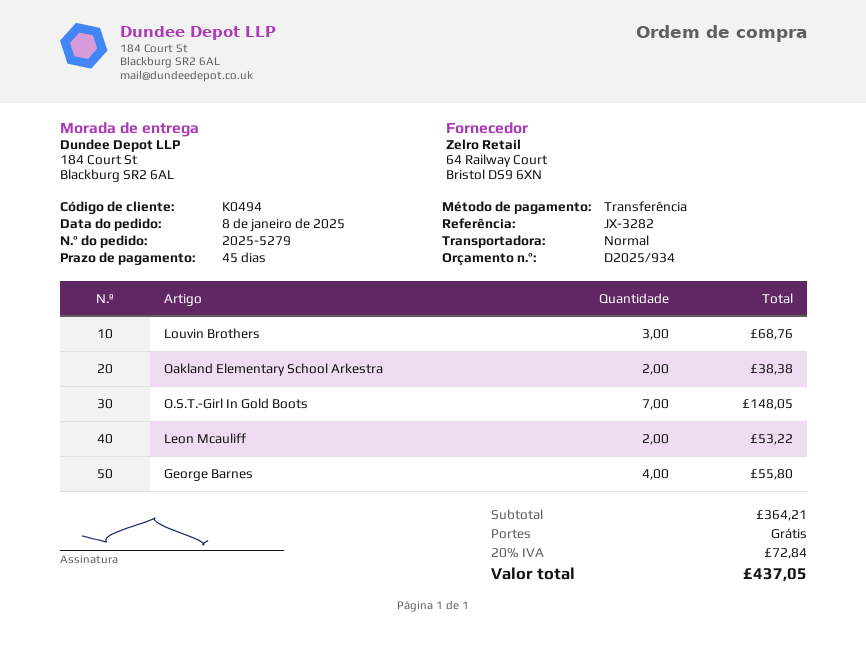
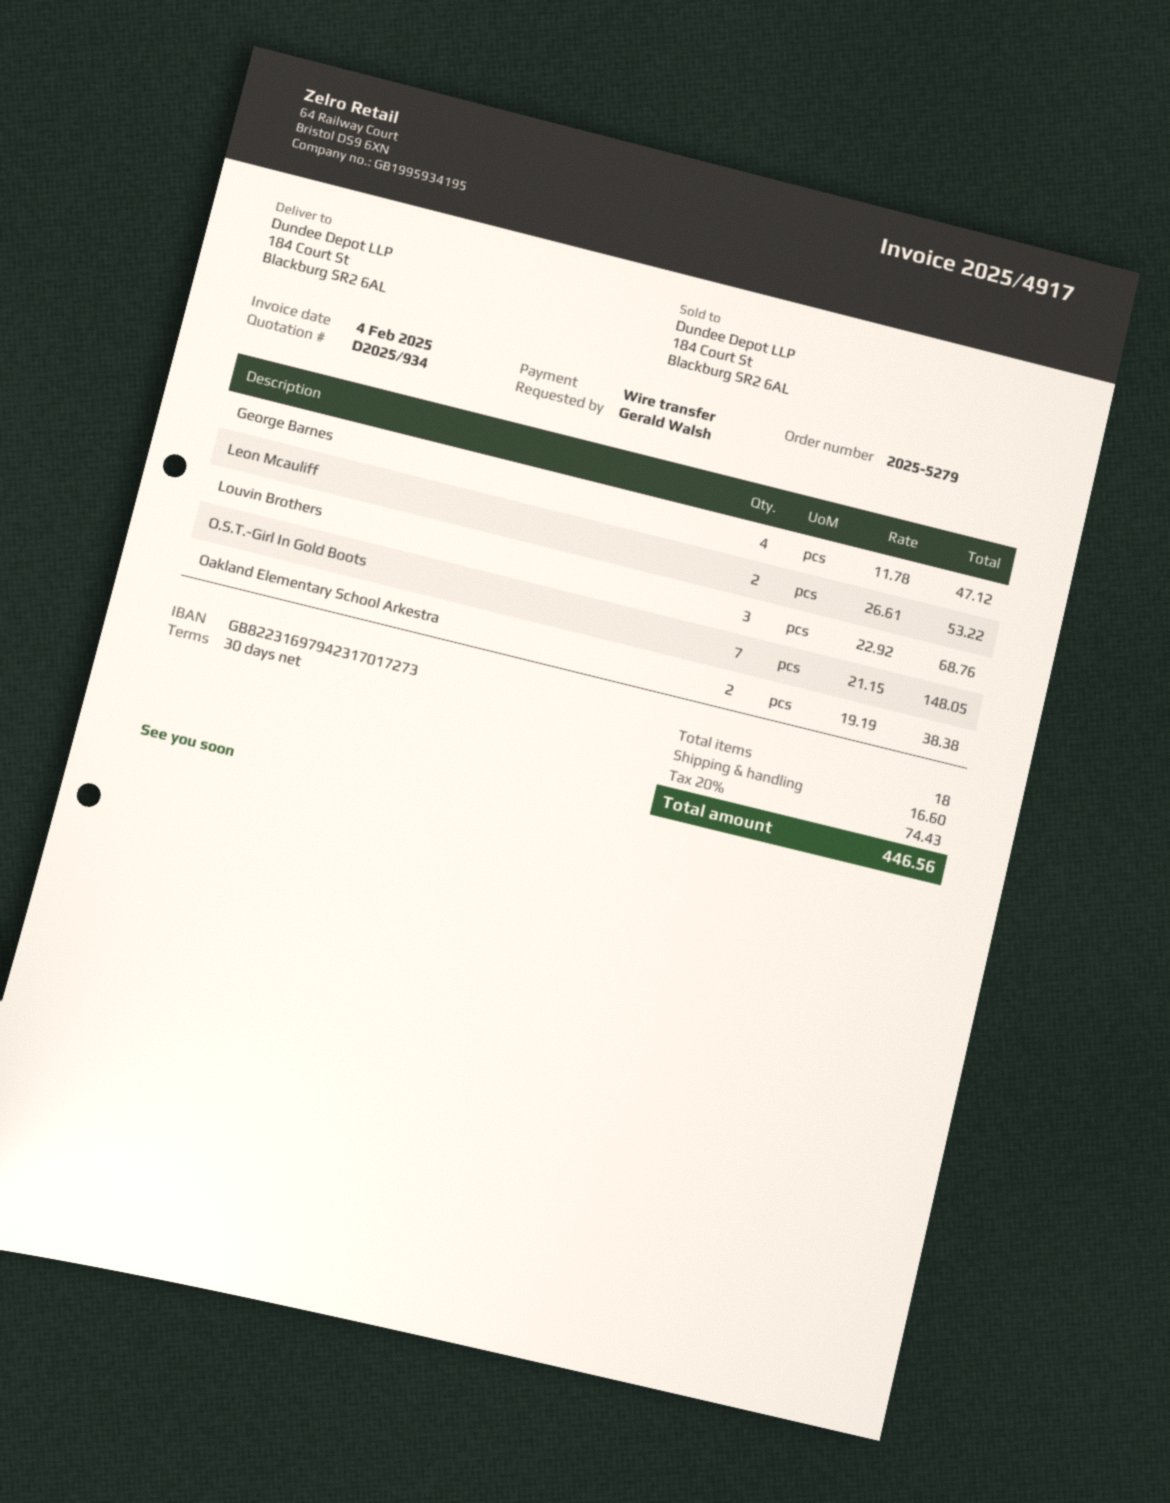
payment terms: 45 days -> 30 days
George Barnes: 4 for 55.80 -> 4 for 47.12
shipping: 0.00 -> 16.60
tax: 20% = 72.84 -> 20% = 74.43
total: 437.05 -> 446.56

